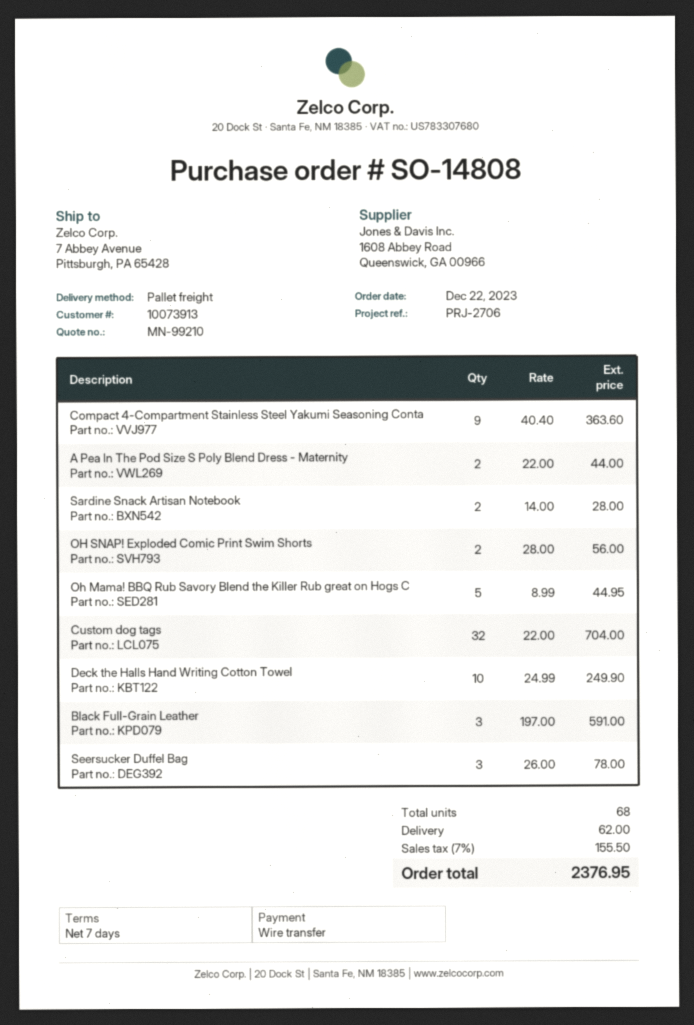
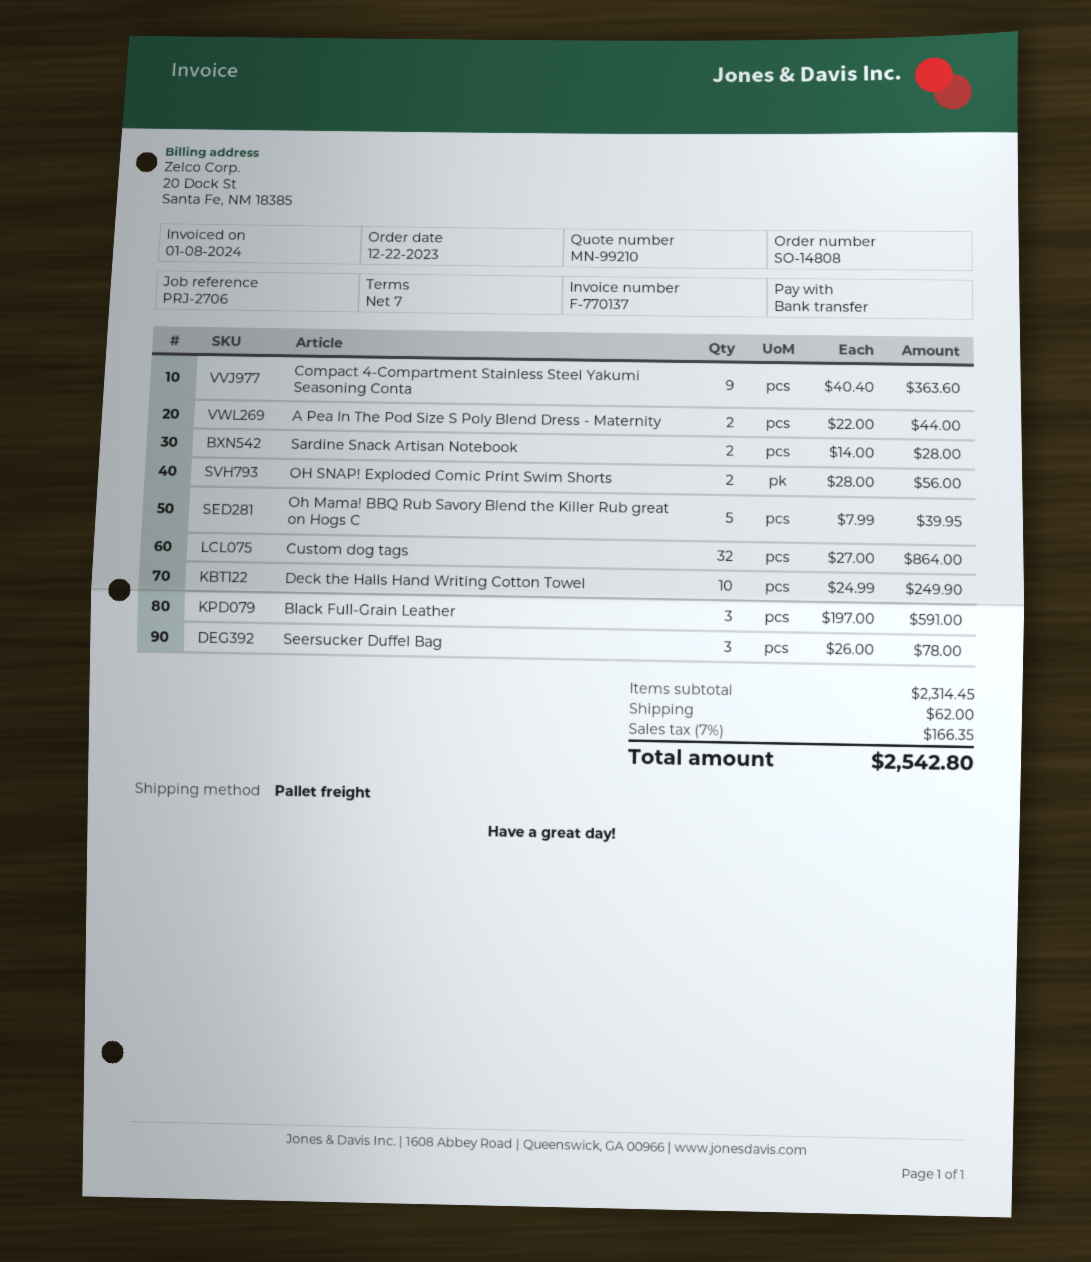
Oh Mama! BBQ Rub Savory Blend the Killer Rub great on Hogs C: 5 x 8.99 = 44.95 -> 5 x 7.99 = 39.95
Custom dog tags: 32 x 22.00 = 704.00 -> 32 x 27.00 = 864.00
tax: 7% = 155.50 -> 7% = 166.35
total: 2376.95 -> 2542.80

